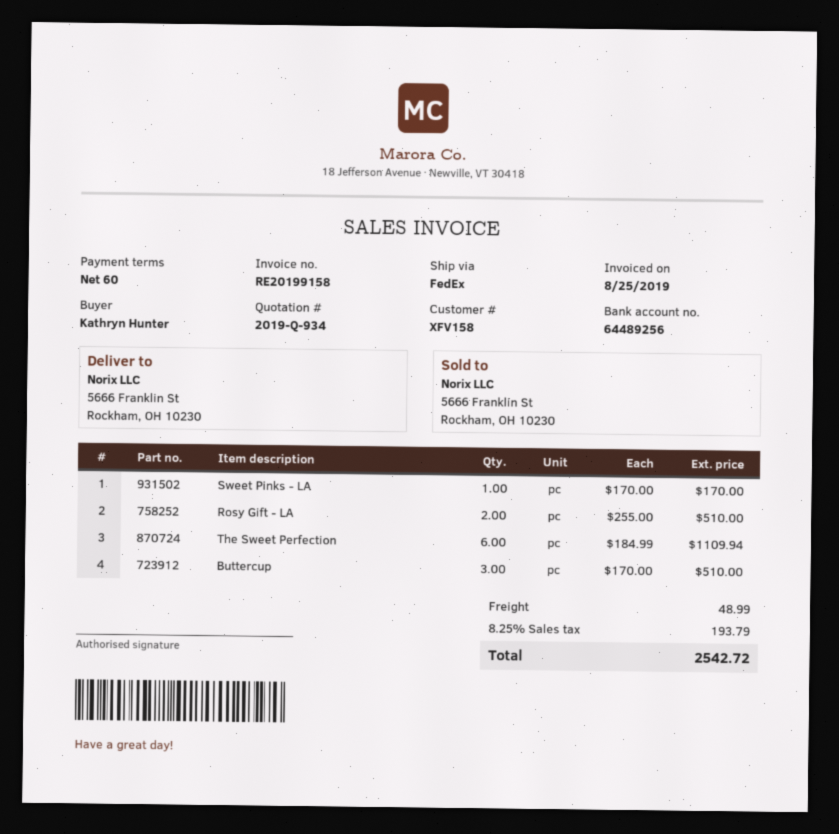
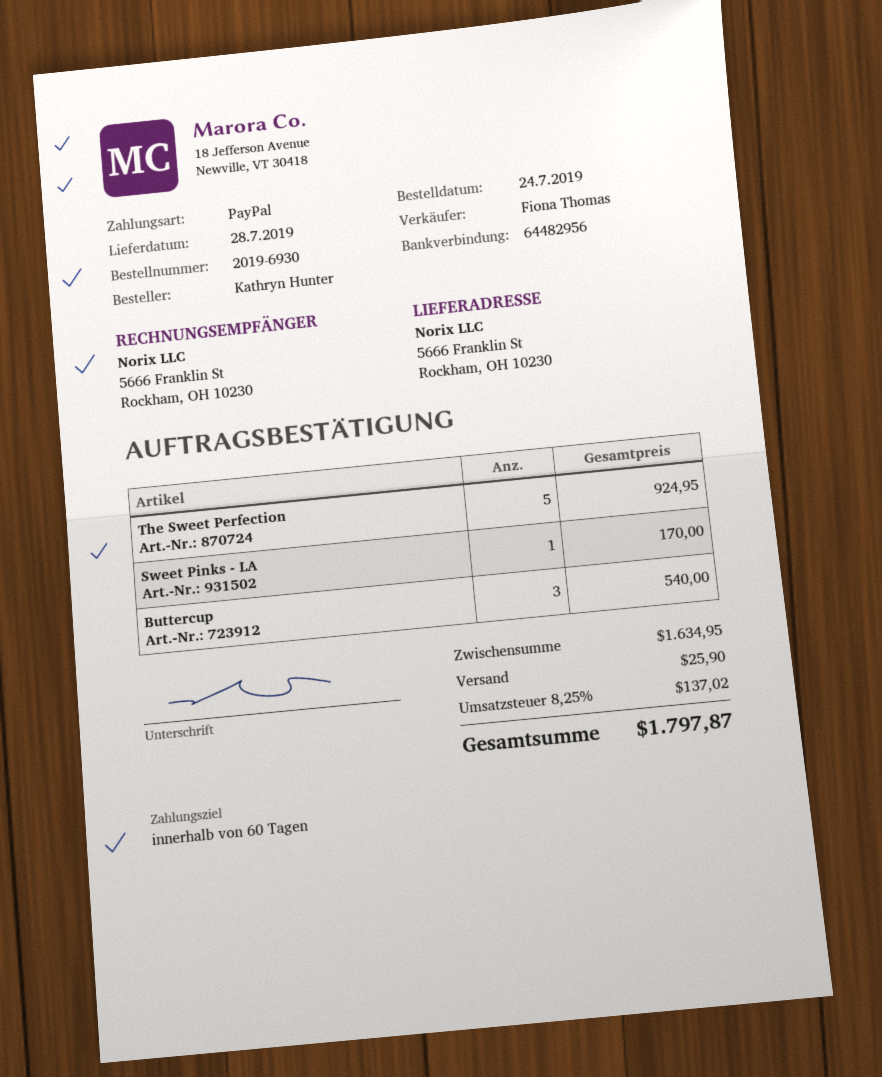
bank account: 64489256 -> 64482956
Rosy Gift - LA: 2 for 510.00 -> none
The Sweet Perfection: 6 for 1109.94 -> 5 for 924.95
Buttercup: 3 for 510.00 -> 3 for 540.00
shipping: 48.99 -> 25.90
tax: 8.25% = 193.79 -> 8.25% = 137.02
total: 2542.72 -> 1797.87

